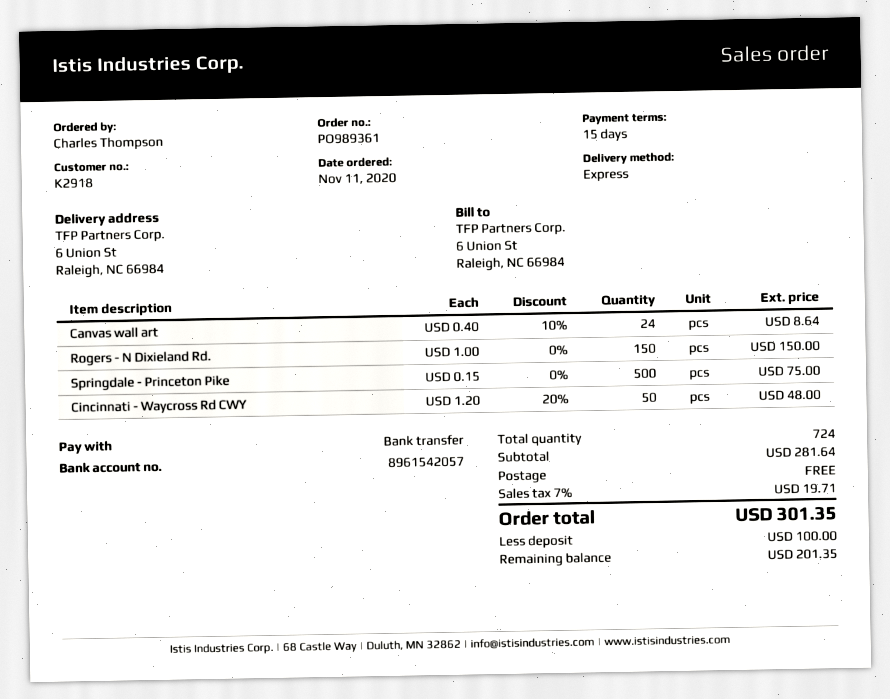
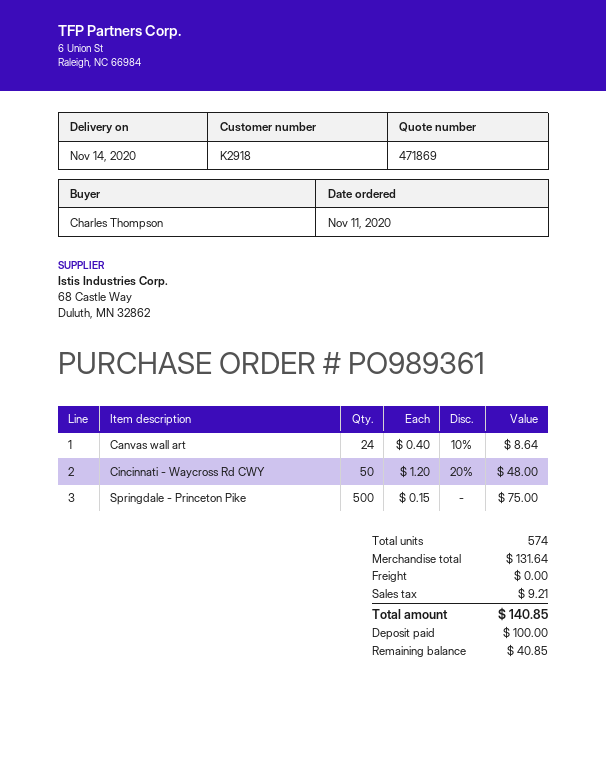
Rogers - N Dixieland Rd.: 150 x 1.00 = 150.00 -> none
total quantity: 724 -> 574
subtotal: 281.64 -> 131.64
tax: 19.71 -> 9.21
total: 301.35 -> 140.85
balance: 201.35 -> 40.85

